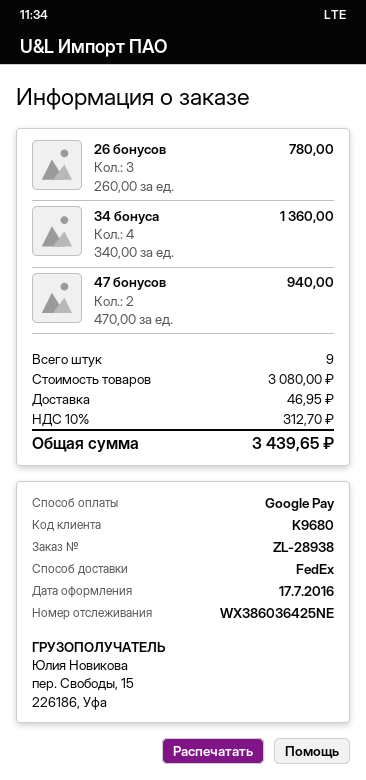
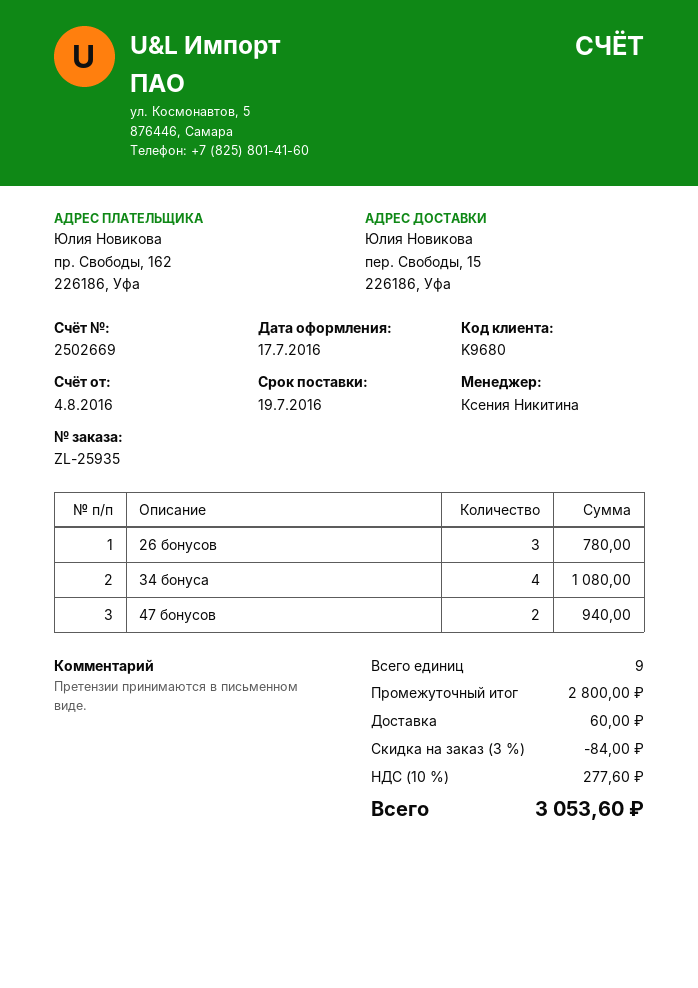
order number: ZL-28938 -> ZL-25935
34 бонуса: 4 for 1360.00 -> 4 for 1080.00
subtotal: 3080.00 -> 2800.00
discount: none -> 3% = 84.00
shipping: 46.95 -> 60.00
tax: 10% = 312.70 -> 10% = 277.60
total: 3439.65 -> 3053.60

